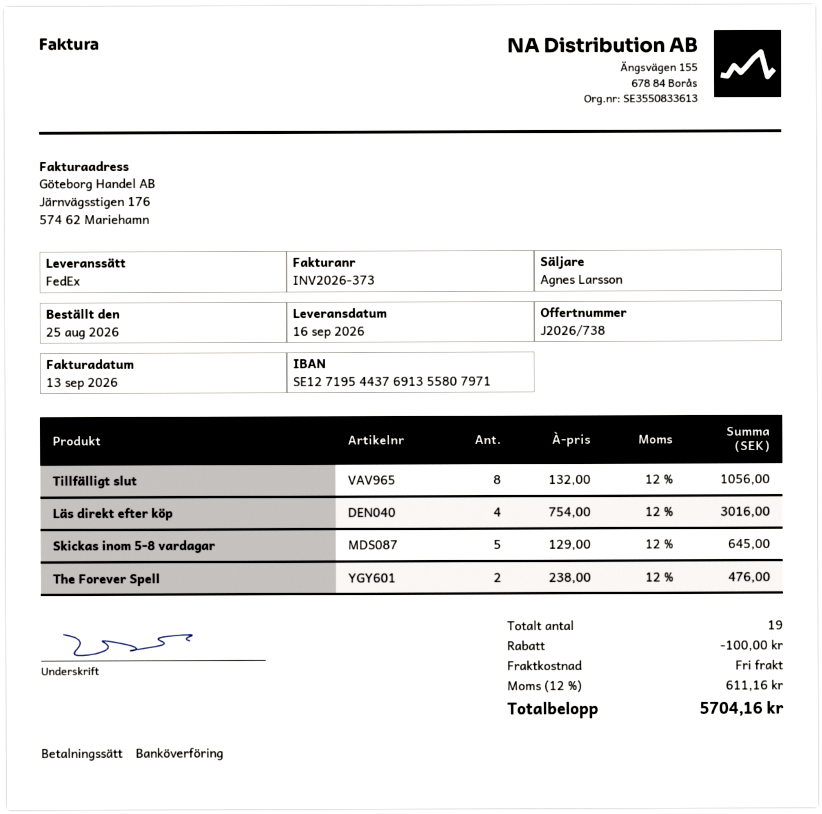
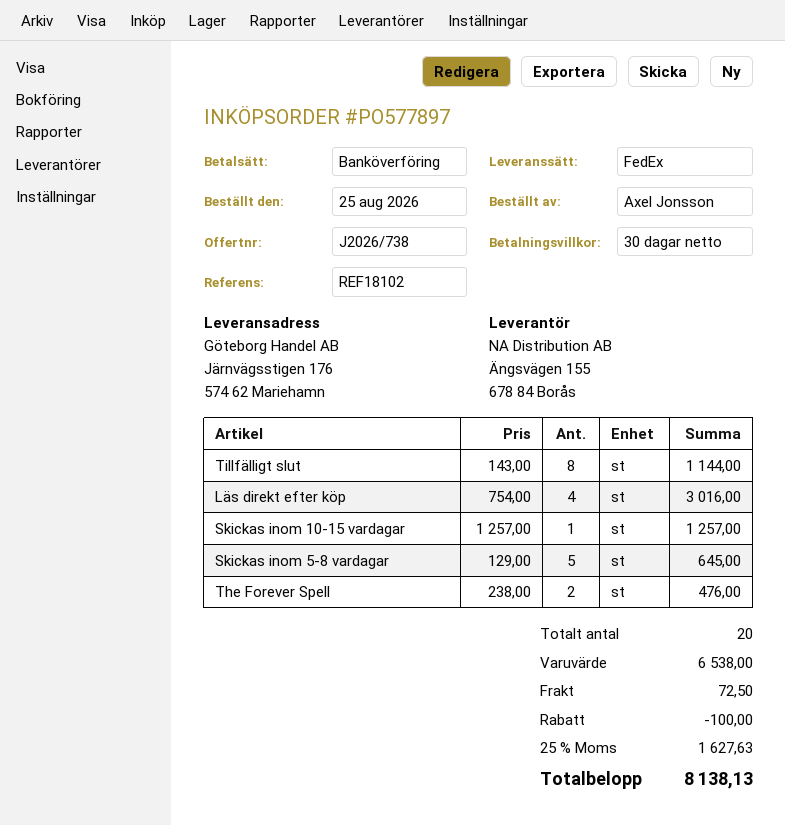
Tillfälligt slut: 8 x 132.00 = 1056.00 -> 8 x 143.00 = 1144.00
Skickas inom 10-15 vardagar: none -> 1 x 1257.00 = 1257.00
total quantity: 19 -> 20
shipping: 0.00 -> 72.50
tax: 12% = 611.16 -> 25% = 1627.63
total: 5704.16 -> 8138.13

